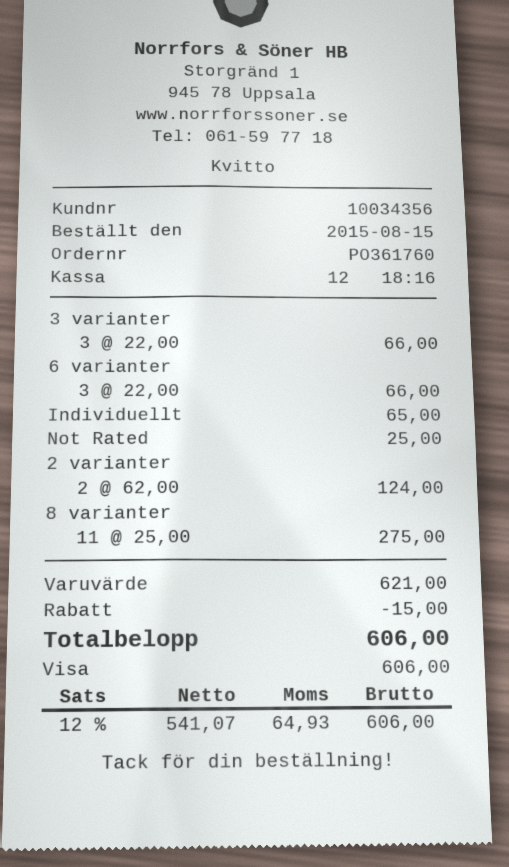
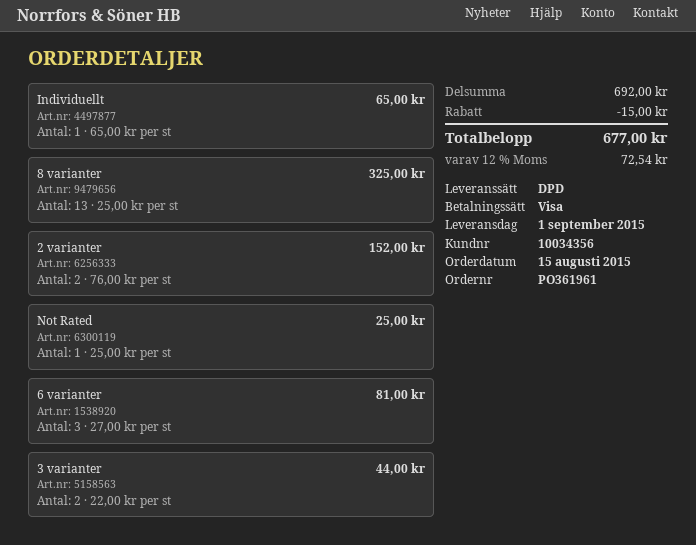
order number: PO361760 -> PO361961
3 varianter: 3 x 22.00 = 66.00 -> 2 x 22.00 = 44.00
6 varianter: 3 x 22.00 = 66.00 -> 3 x 27.00 = 81.00
2 varianter: 2 x 62.00 = 124.00 -> 2 x 76.00 = 152.00
8 varianter: 11 x 25.00 = 275.00 -> 13 x 25.00 = 325.00
subtotal: 621.00 -> 692.00
tax: 12% = 64.93 -> 12% = 72.54
total: 606.00 -> 677.00

